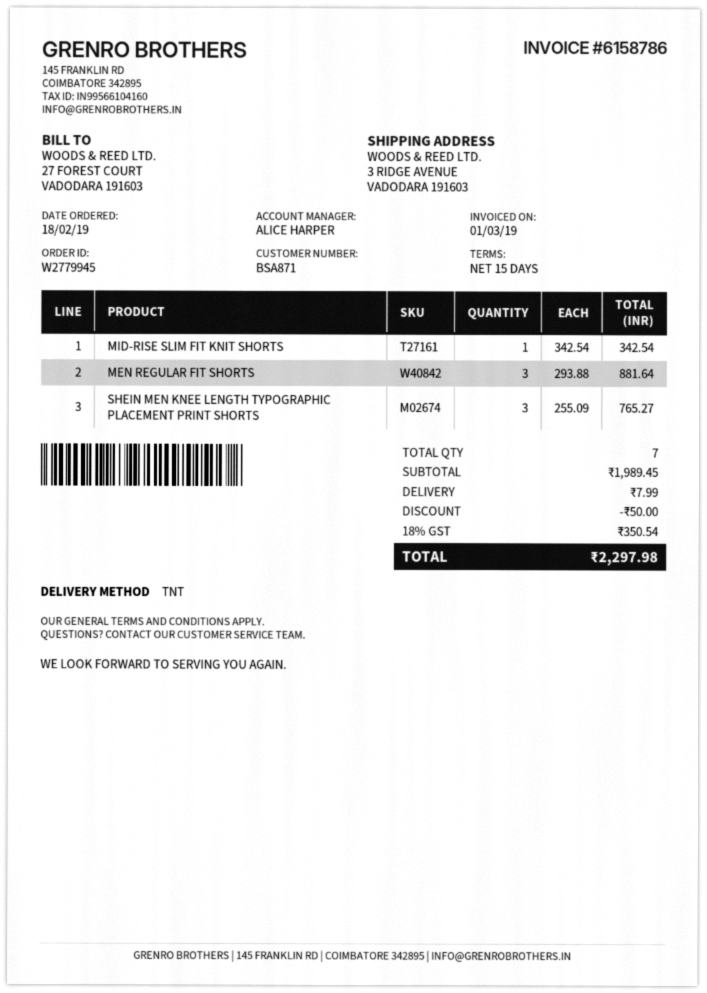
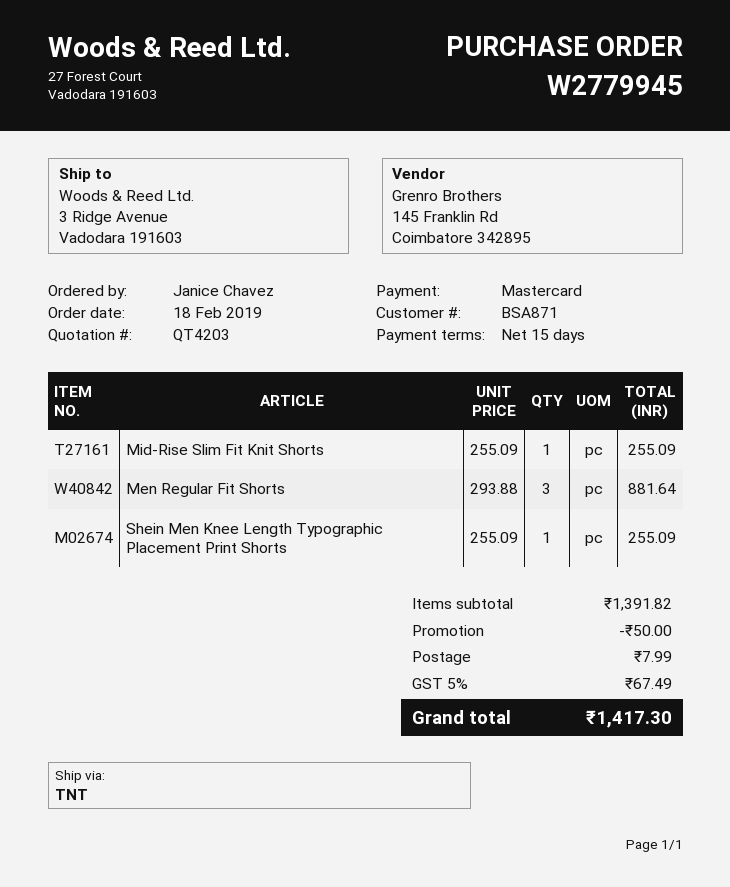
MID-RISE SLIM FIT KNIT SHORTS: 1 x 342.54 = 342.54 -> 1 x 255.09 = 255.09
SHEIN MEN KNEE LENGTH TYPOGRAPHIC PLACEMENT PRINT SHORTS: 3 x 255.09 = 765.27 -> 1 x 255.09 = 255.09
subtotal: 1989.45 -> 1391.82
tax: 18% = 350.54 -> 5% = 67.49
total: 2297.98 -> 1417.30

